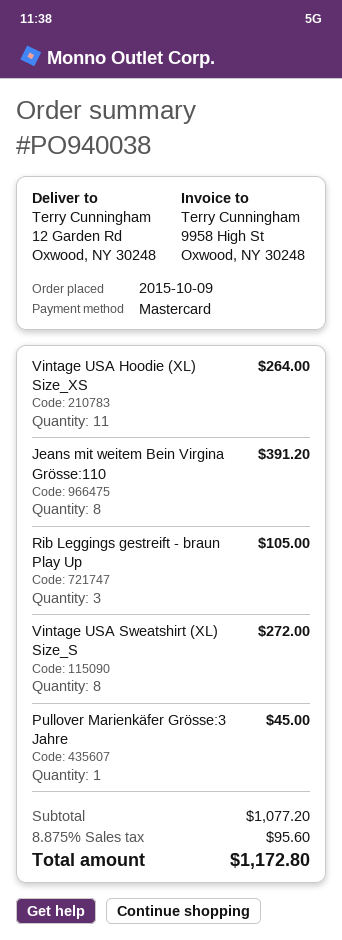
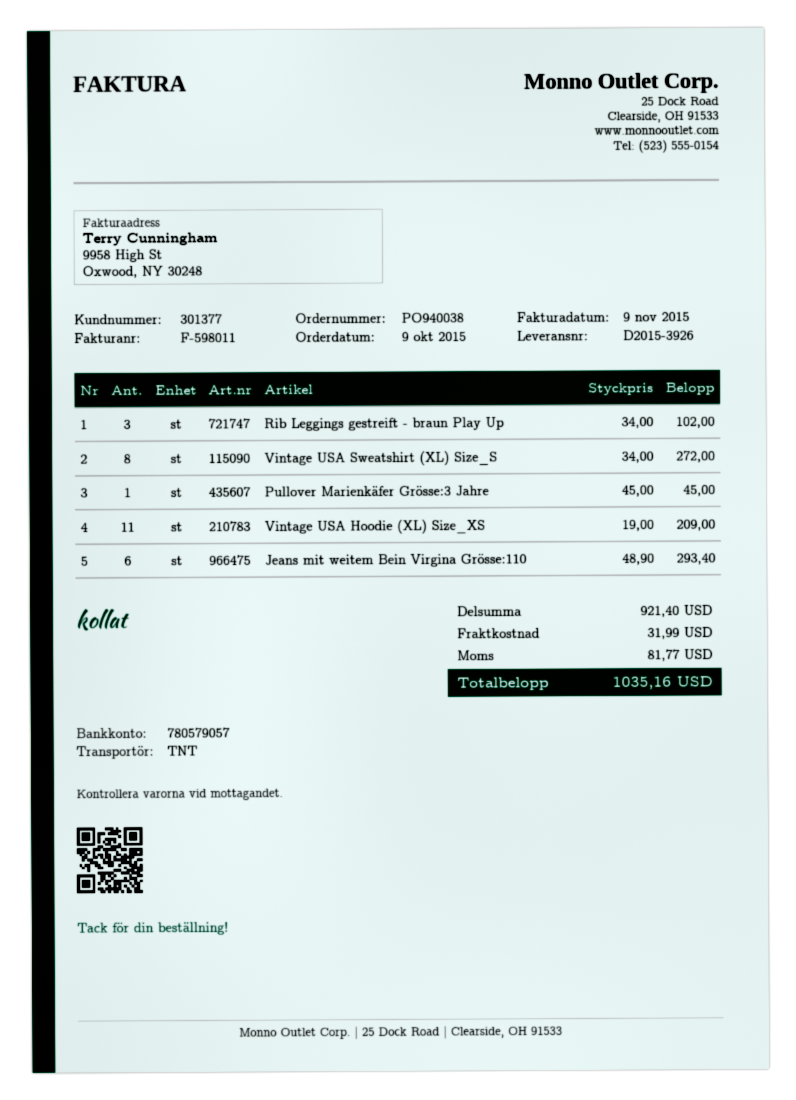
Vintage USA Hoodie (XL) Size_XS: 11 for 264.00 -> 11 for 209.00
Jeans mit weitem Bein Virgina Grösse:110: 8 for 391.20 -> 6 for 293.40
Rib Leggings gestreift - braun Play Up: 3 for 105.00 -> 3 for 102.00
subtotal: 1077.20 -> 921.40
shipping: none -> 31.99
tax: 95.60 -> 81.77
total: 1172.80 -> 1035.16

